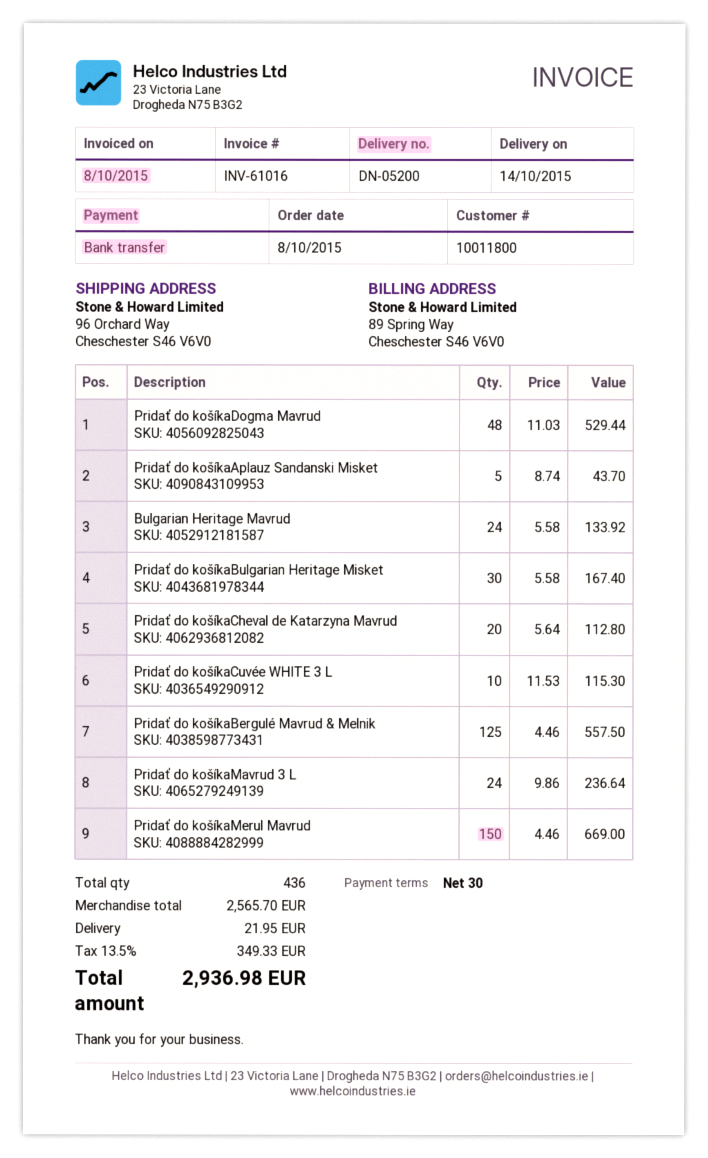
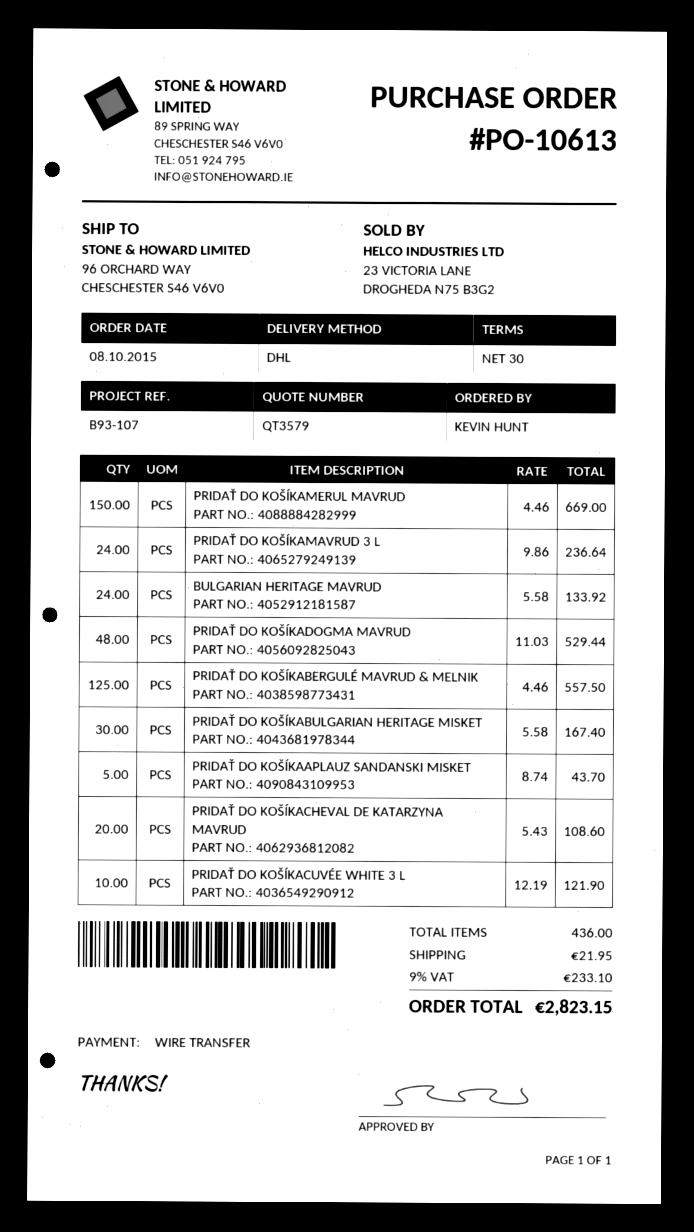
Pridať do košíkaCheval de Katarzyna Mavrud: 20 x 5.64 = 112.80 -> 20 x 5.43 = 108.60
Pridať do košíkaCuvée WHITE 3 L: 10 x 11.53 = 115.30 -> 10 x 12.19 = 121.90
tax: 13.5% = 349.33 -> 9% = 233.10
total: 2936.98 -> 2823.15

